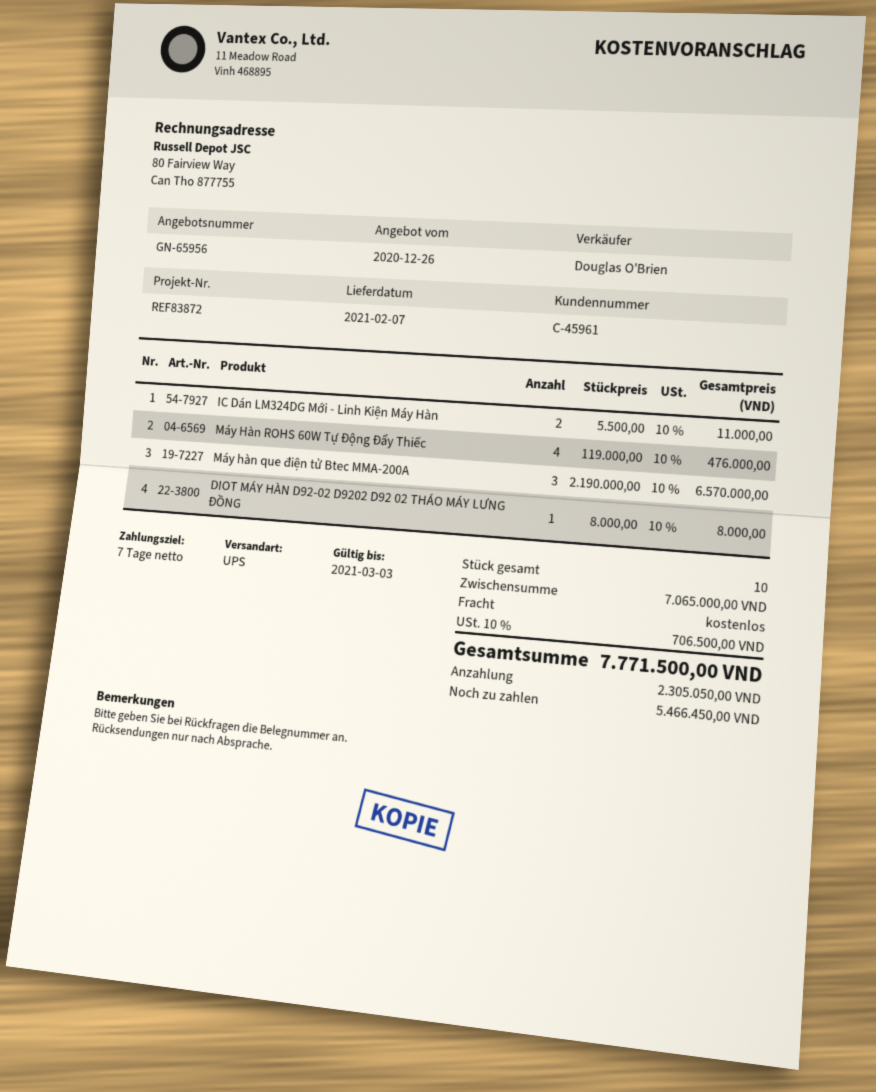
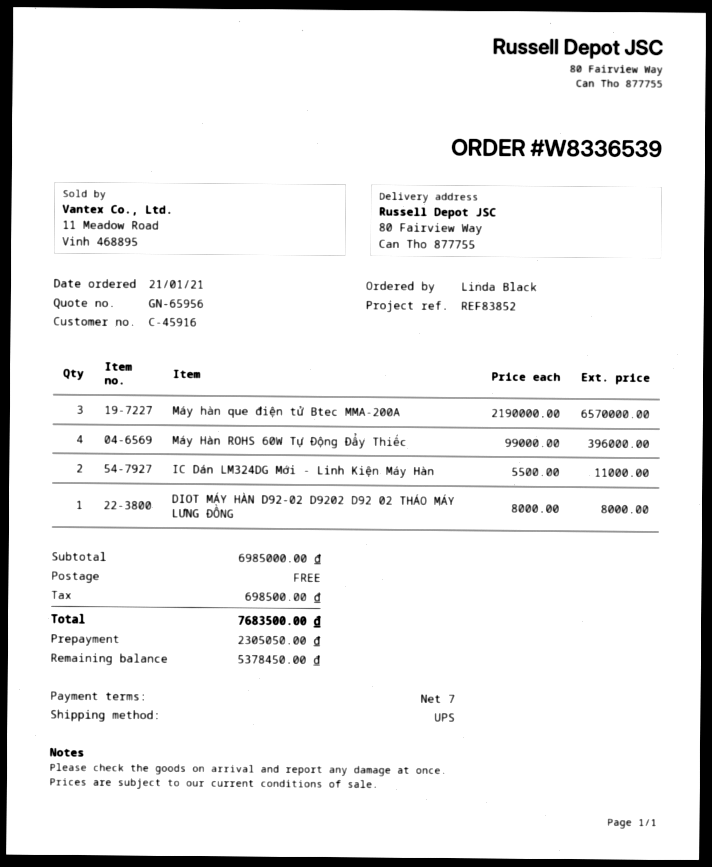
customer number: C-45961 -> C-45916
reference: REF83872 -> REF83852
Máy Hàn ROHS 60W Tự Động Đẩy Thiếc: 4 x 119000.00 = 476000.00 -> 4 x 99000.00 = 396000.00
subtotal: 7065000.00 -> 6985000.00
tax: 706500.00 -> 698500.00
total: 7771500.00 -> 7683500.00
balance: 5466450.00 -> 5378450.00

